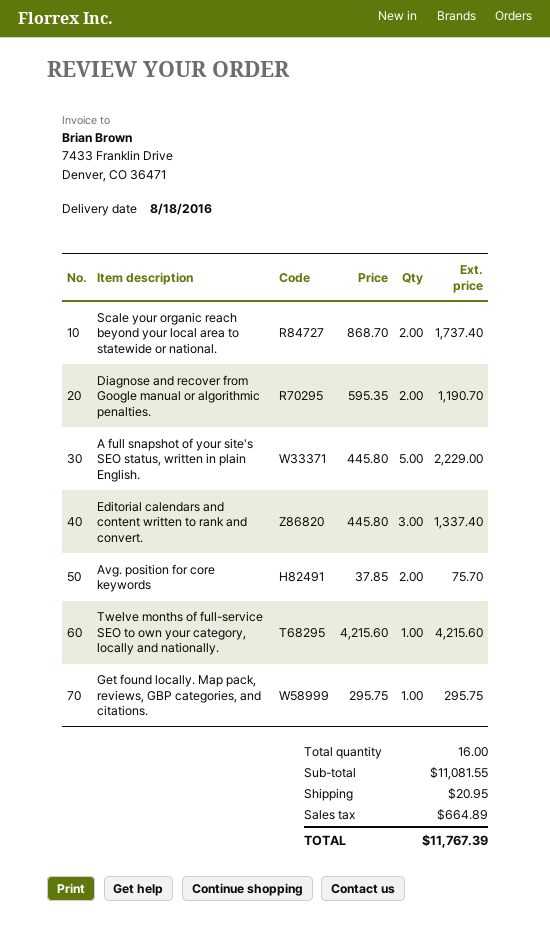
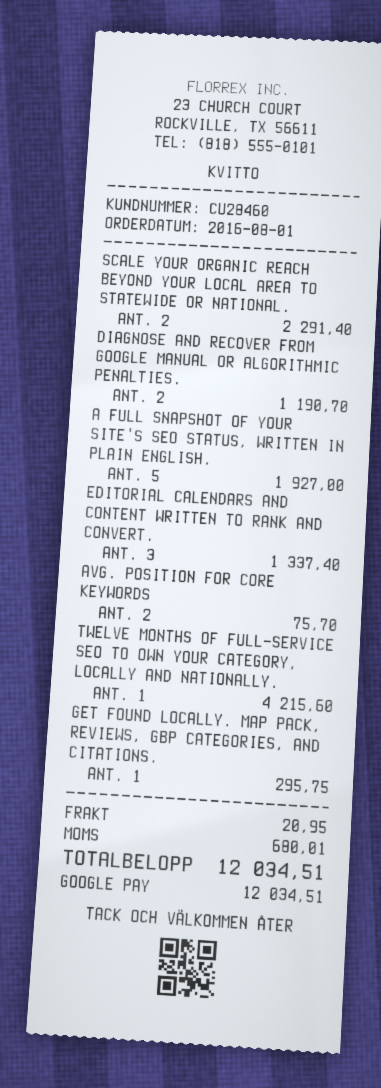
Scale your organic reach beyond your local area to statewide or national.: 2 for 1737.40 -> 2 for 2291.40
A full snapshot of your site's SEO status, written in plain English.: 5 for 2229.00 -> 5 for 1927.00
tax: 664.89 -> 680.01
total: 11767.39 -> 12034.51

